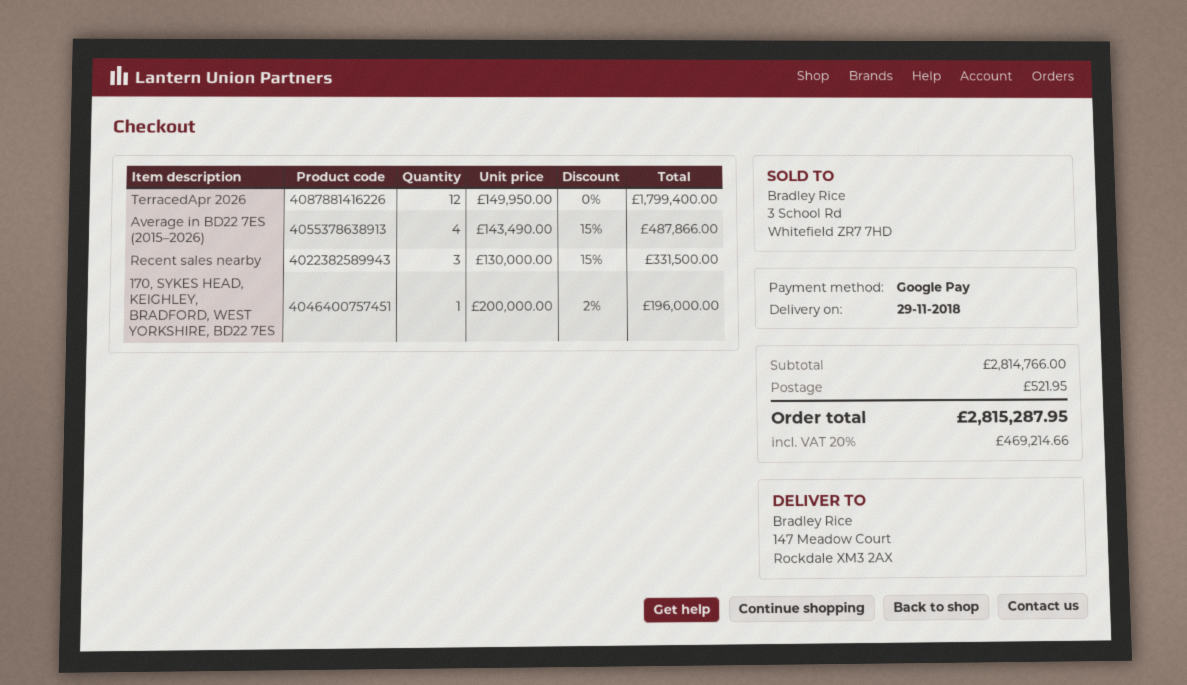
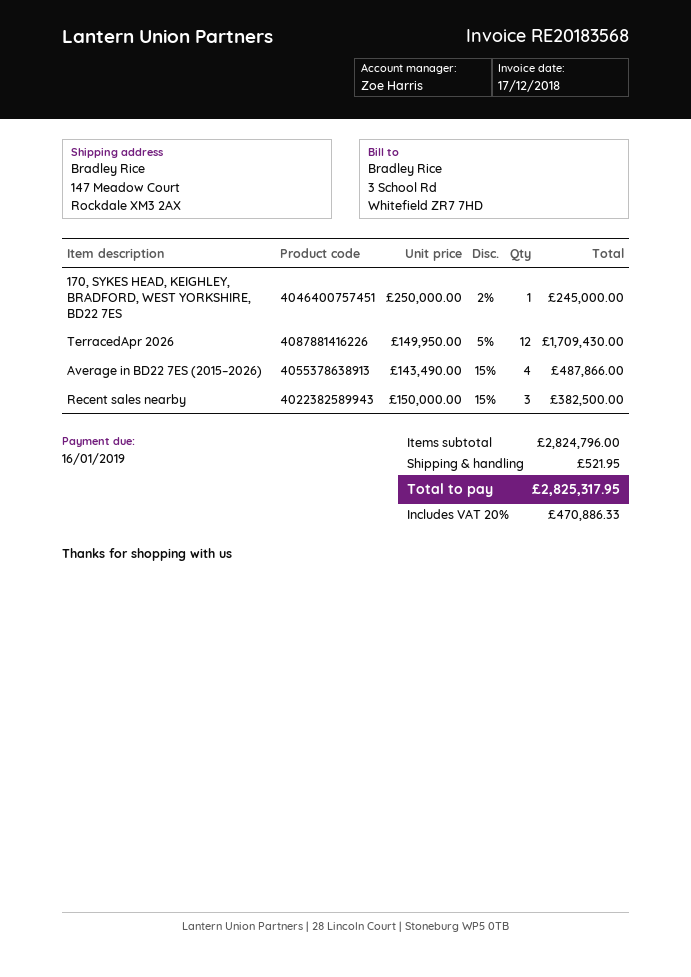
TerracedApr 2026: 12 x 149950.00 = 1799400.00 -> 12 x 149950.00 - 5% = 1709430.00
Recent sales nearby: 3 x 130000.00 - 15% = 331500.00 -> 3 x 150000.00 - 15% = 382500.00
170, SYKES HEAD, KEIGHLEY, BRADFORD, WEST YORKSHIRE, BD22 7ES: 1 x 200000.00 - 2% = 196000.00 -> 1 x 250000.00 - 2% = 245000.00
subtotal: 2814766.00 -> 2824796.00
tax: 20% = 469214.66 -> 20% = 470886.33
total: 2815287.95 -> 2825317.95

